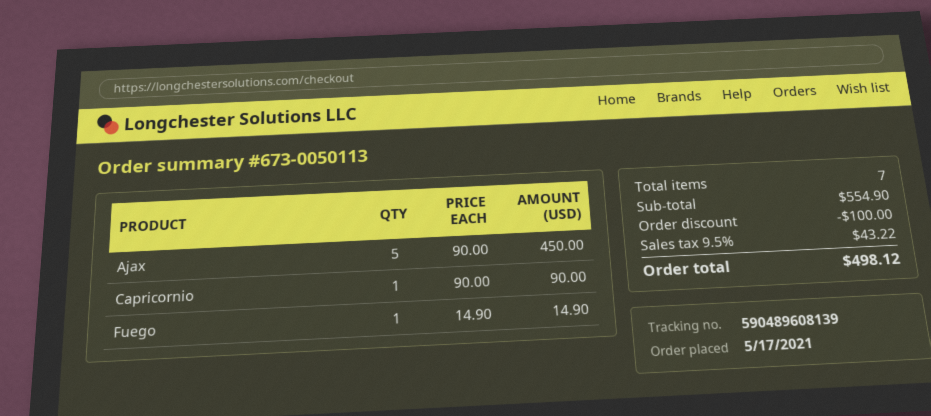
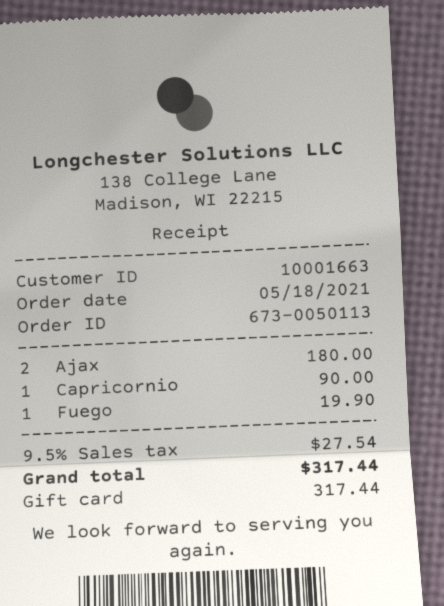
order date: 2021-05-17 -> 2021-05-18
Ajax: 5 for 450.00 -> 2 for 180.00
Fuego: 1 for 14.90 -> 1 for 19.90
discount: 100.00 -> none
tax: 9.5% = 43.22 -> 9.5% = 27.54
total: 498.12 -> 317.44

